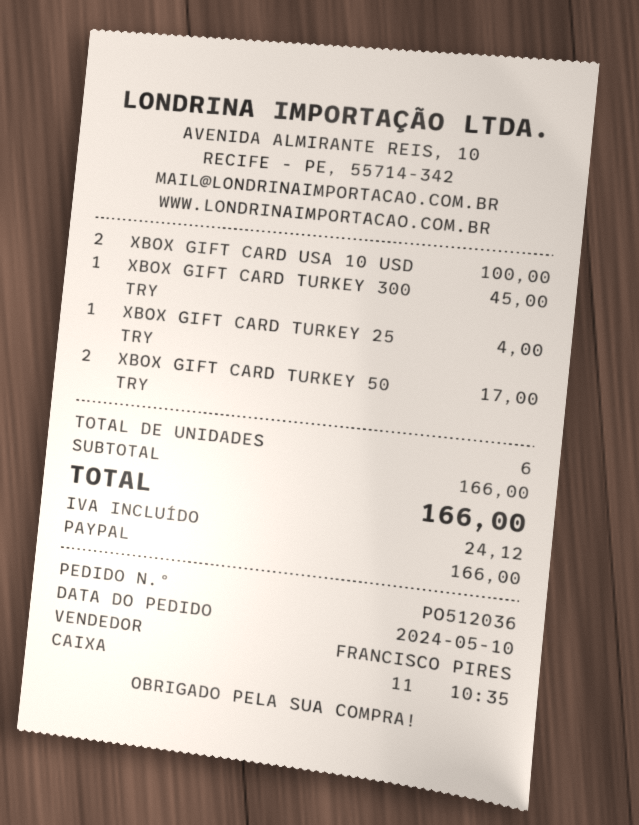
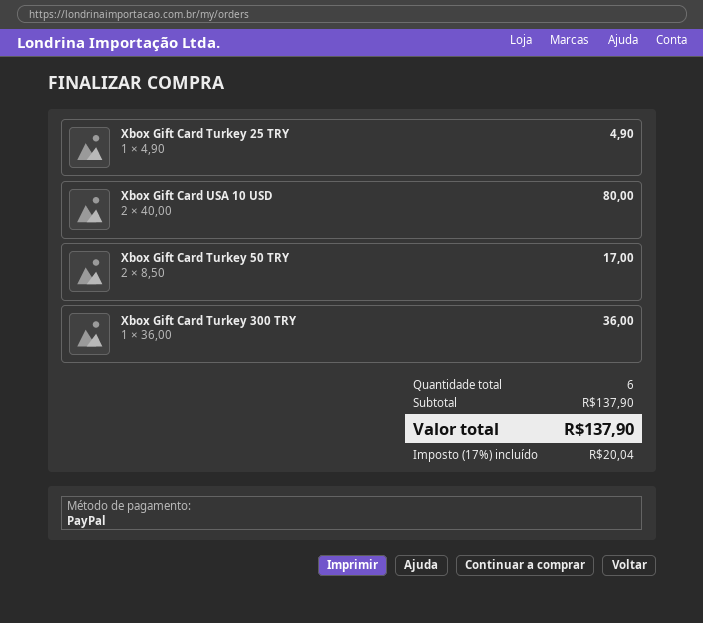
XBOX GIFT CARD USA 10 USD: 2 for 100.00 -> 2 for 80.00
XBOX GIFT CARD TURKEY 300 TRY: 1 for 45.00 -> 1 for 36.00
XBOX GIFT CARD TURKEY 25 TRY: 1 for 4.00 -> 1 for 4.90
subtotal: 166.00 -> 137.90
tax: 24.12 -> 20.04
total: 166.00 -> 137.90

